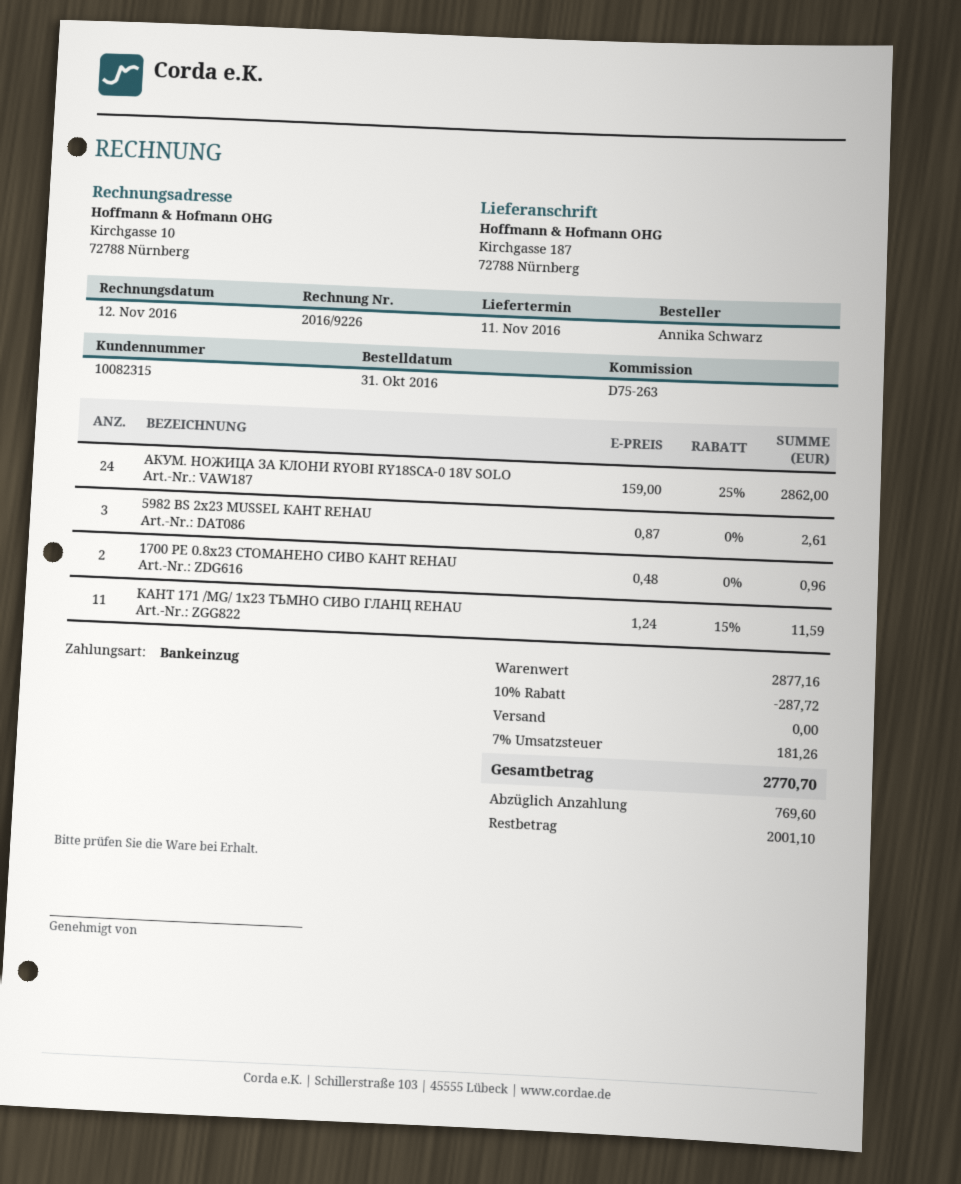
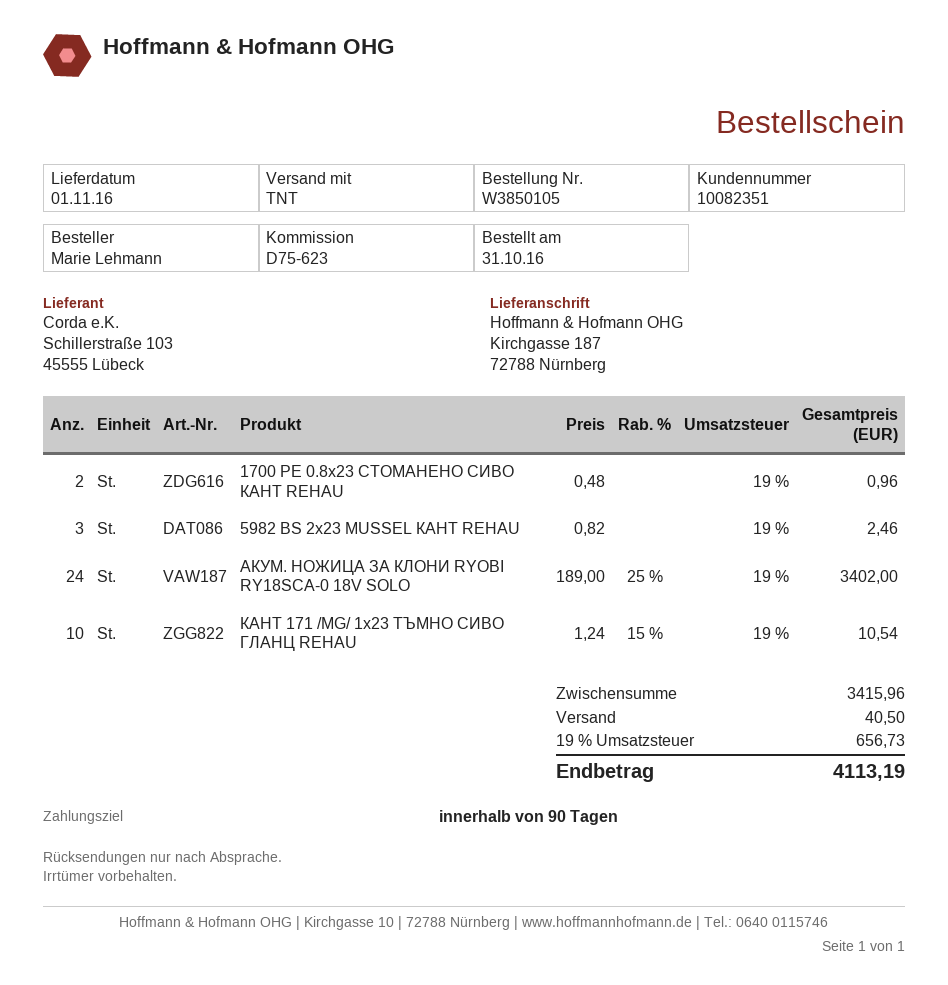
delivery date: 2016-11-11 -> 2016-11-01
customer number: 10082315 -> 10082351
reference: D75-263 -> D75-623
ordered by: Annika Schwarz -> Marie Lehmann
АКУМ. НОЖИЦА ЗА КЛОНИ RYOBI RY18SCA-0 18V SOLO: 24 x 159.00 - 25% = 2862.00 -> 24 x 189.00 - 25% = 3402.00
5982 BS 2х23 MUSSEL КАНТ REHAU: 3 x 0.87 = 2.61 -> 3 x 0.82 = 2.46
КАНТ 171 /MG/ 1х23 ТЪМНО СИВО ГЛАНЦ REHAU: 11 x 1.24 - 15% = 11.59 -> 10 x 1.24 - 15% = 10.54
subtotal: 2877.16 -> 3415.96
discount: 10% = 287.72 -> none
shipping: 0.00 -> 40.50
tax: 7% = 181.26 -> 19% = 656.73
total: 2770.70 -> 4113.19

